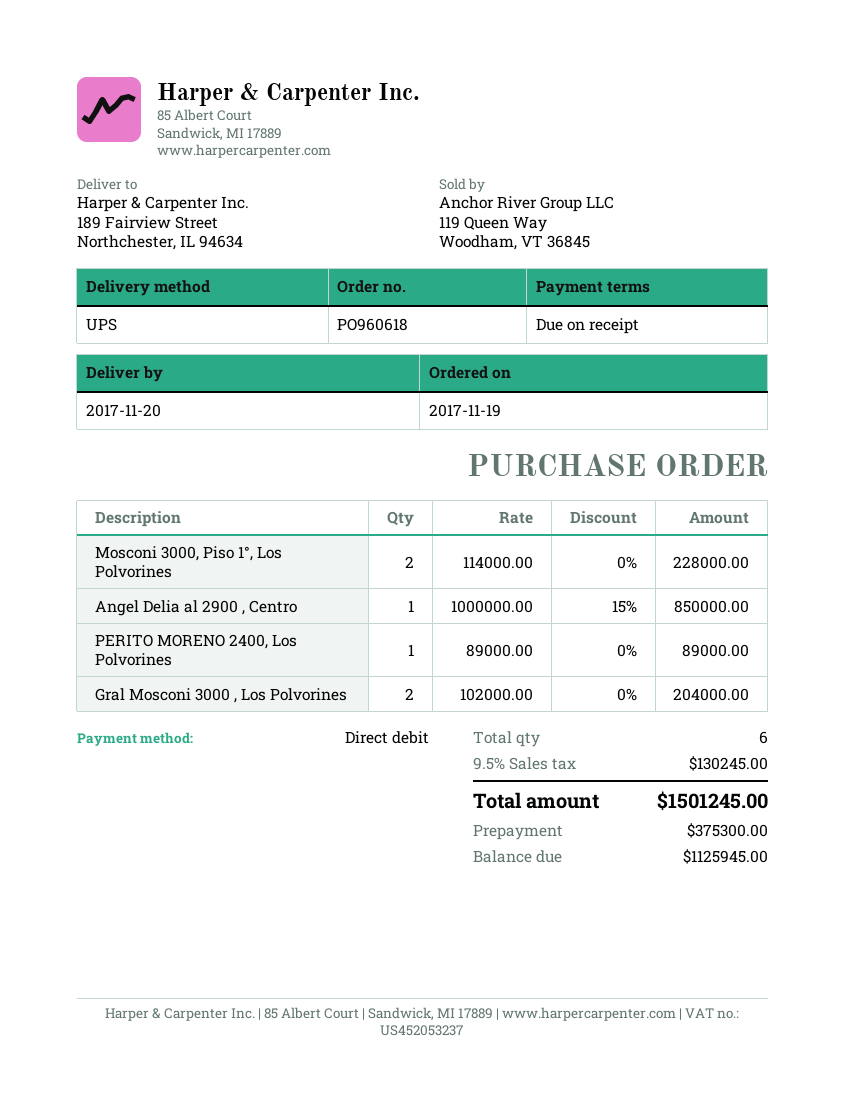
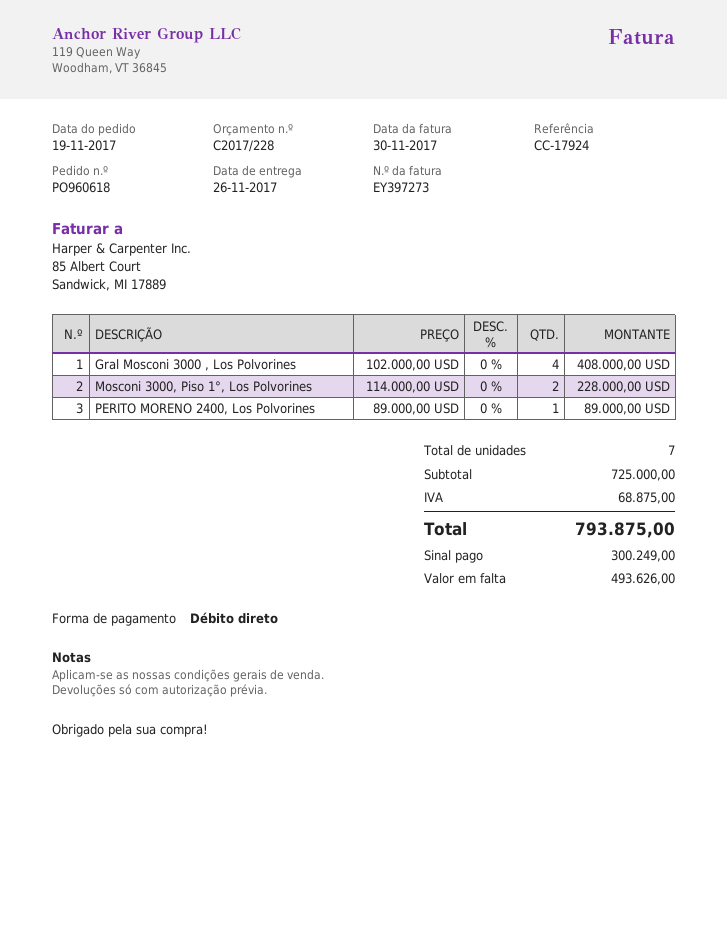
delivery date: 2017-11-20 -> 2017-11-26
Angel Delia al 2900 , Centro: 1 x 1000000.00 - 15% = 850000.00 -> none
Gral Mosconi 3000 , Los Polvorines: 2 x 102000.00 = 204000.00 -> 4 x 102000.00 = 408000.00
total quantity: 6 -> 7
tax: 130245.00 -> 68875.00
total: 1501245.00 -> 793875.00
deposit: 375300.00 -> 300249.00
balance: 1125945.00 -> 493626.00

